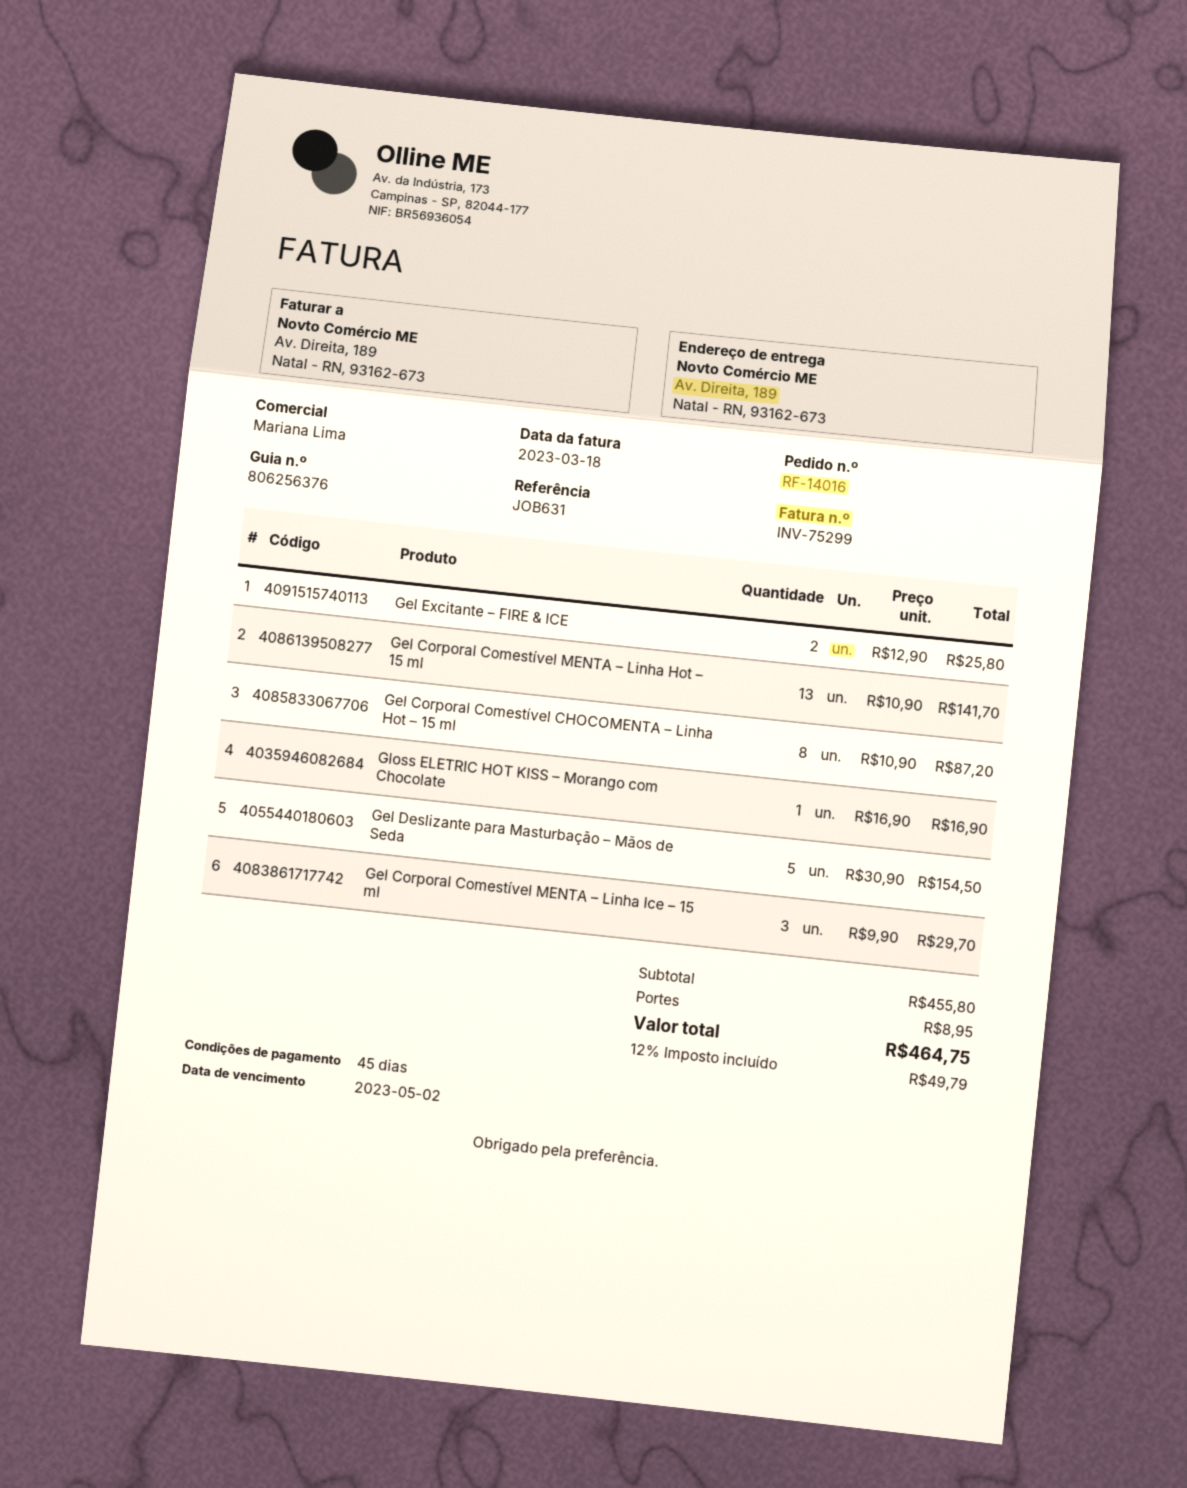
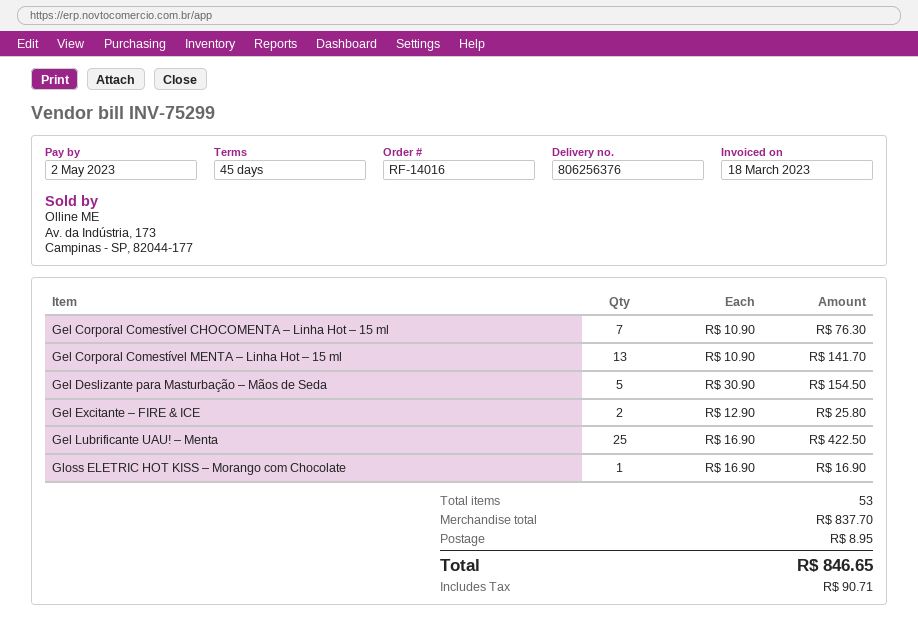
Gel Corporal Comestível CHOCOMENTA – Linha Hot – 15 ml: 8 x 10.90 = 87.20 -> 7 x 10.90 = 76.30
Gel Corporal Comestível MENTA – Linha Ice – 15 ml: 3 x 9.90 = 29.70 -> none
Gel Lubrificante UAU! – Menta: none -> 25 x 16.90 = 422.50
subtotal: 455.80 -> 837.70
tax: 49.79 -> 90.71
total: 464.75 -> 846.65

